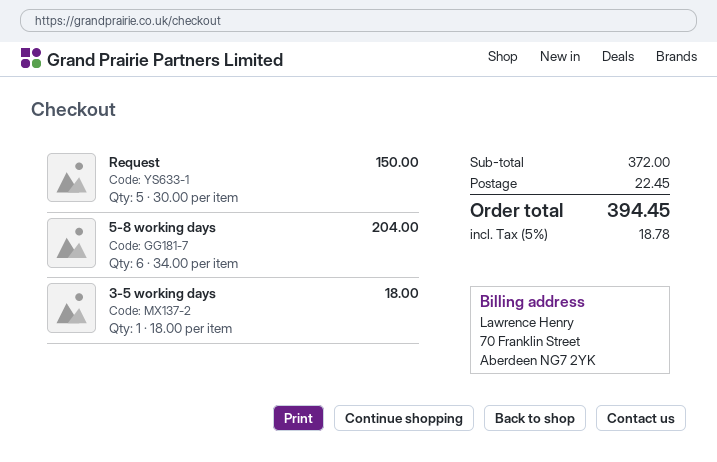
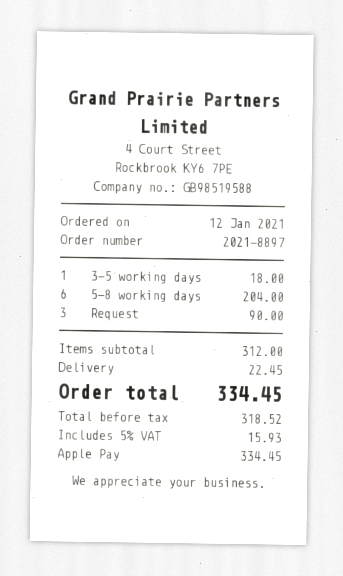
Request: 5 for 150.00 -> 3 for 90.00
subtotal: 372.00 -> 312.00
tax: 5% = 18.78 -> 5% = 15.93
total: 394.45 -> 334.45

